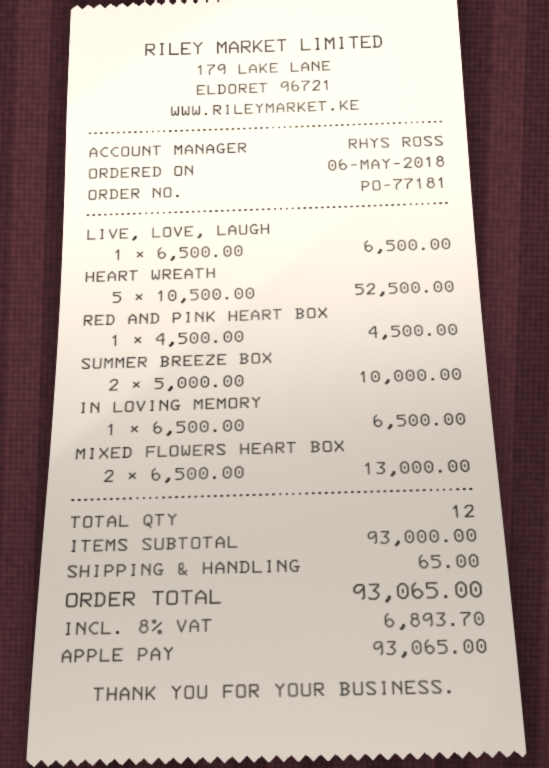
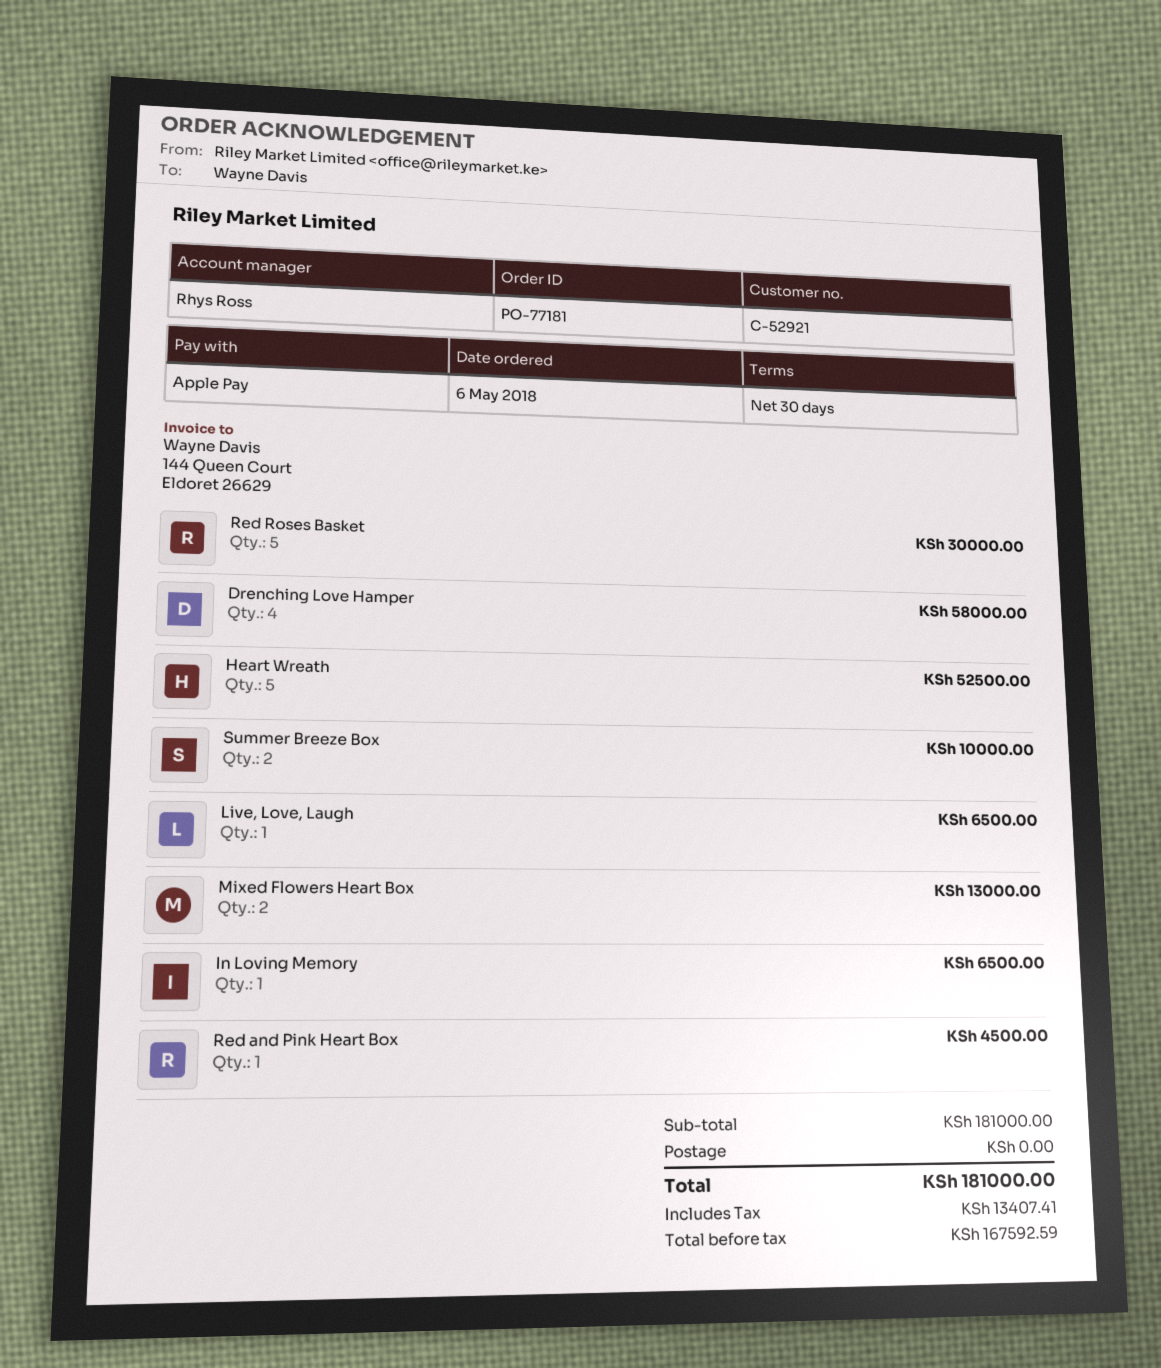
Red Roses Basket: none -> 5 for 30000.00
Drenching Love Hamper: none -> 4 for 58000.00
subtotal: 93000.00 -> 181000.00
shipping: 65.00 -> 0.00
tax: 6893.70 -> 13407.41
total: 93065.00 -> 181000.00

